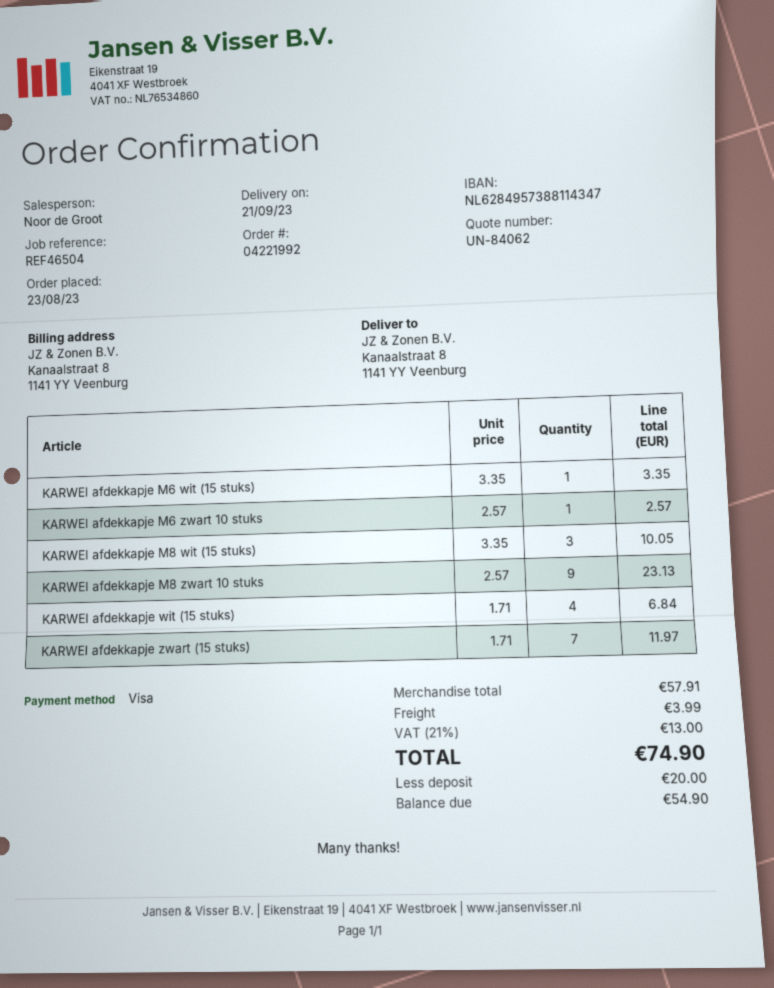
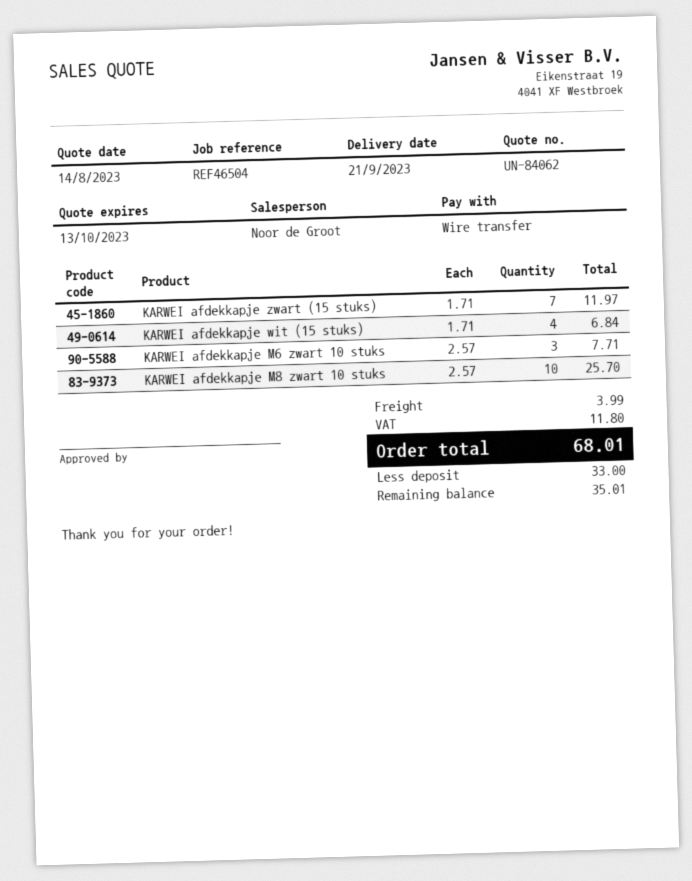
payment method: Visa -> bank transfer
KARWEI afdekkapje M6 wit (15 stuks): 1 x 3.35 = 3.35 -> none
KARWEI afdekkapje M6 zwart 10 stuks: 1 x 2.57 = 2.57 -> 3 x 2.57 = 7.71
KARWEI afdekkapje M8 wit (15 stuks): 3 x 3.35 = 10.05 -> none
KARWEI afdekkapje M8 zwart 10 stuks: 9 x 2.57 = 23.13 -> 10 x 2.57 = 25.70
tax: 13.00 -> 11.80
total: 74.90 -> 68.01
deposit: 20.00 -> 33.00
balance: 54.90 -> 35.01

